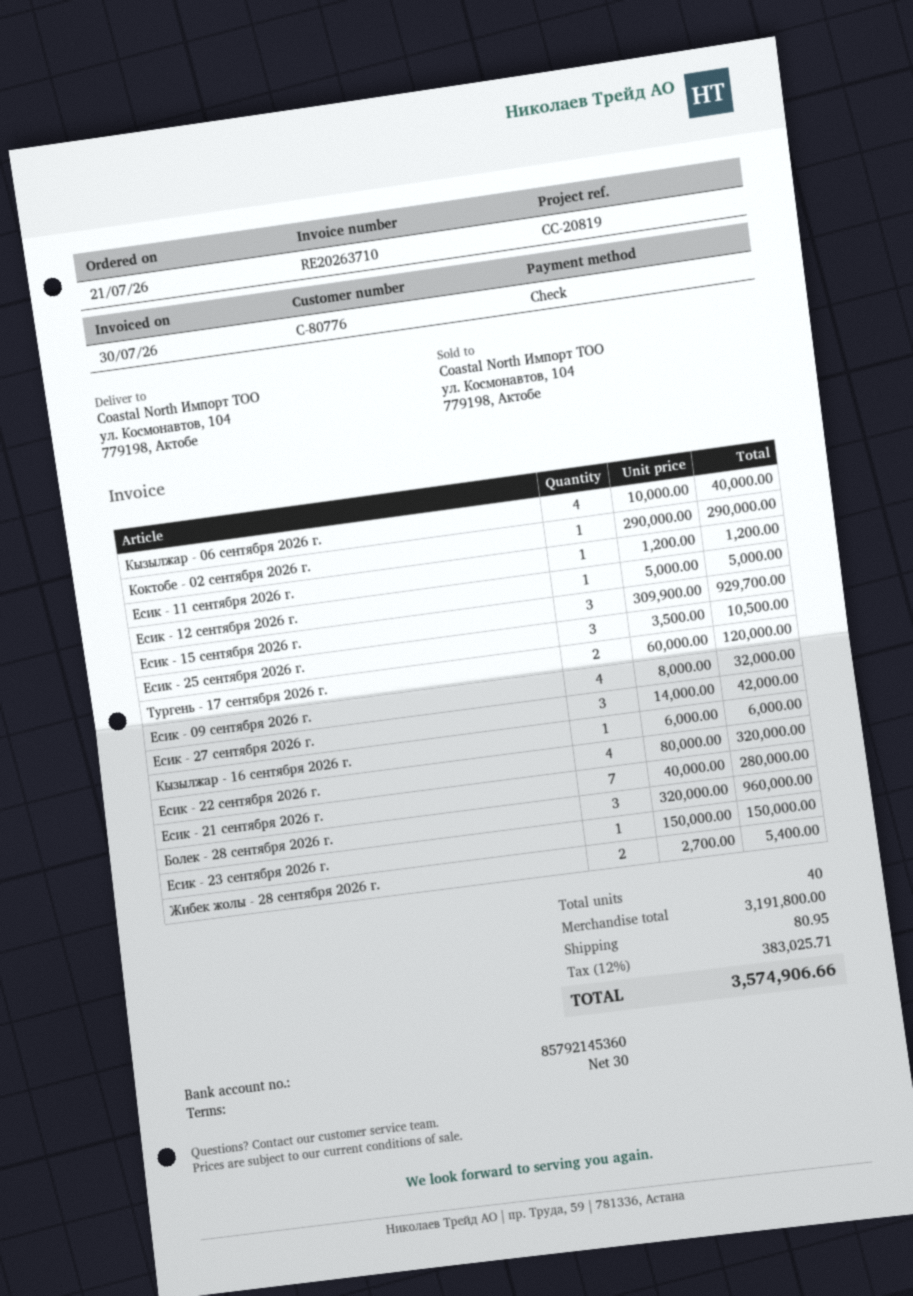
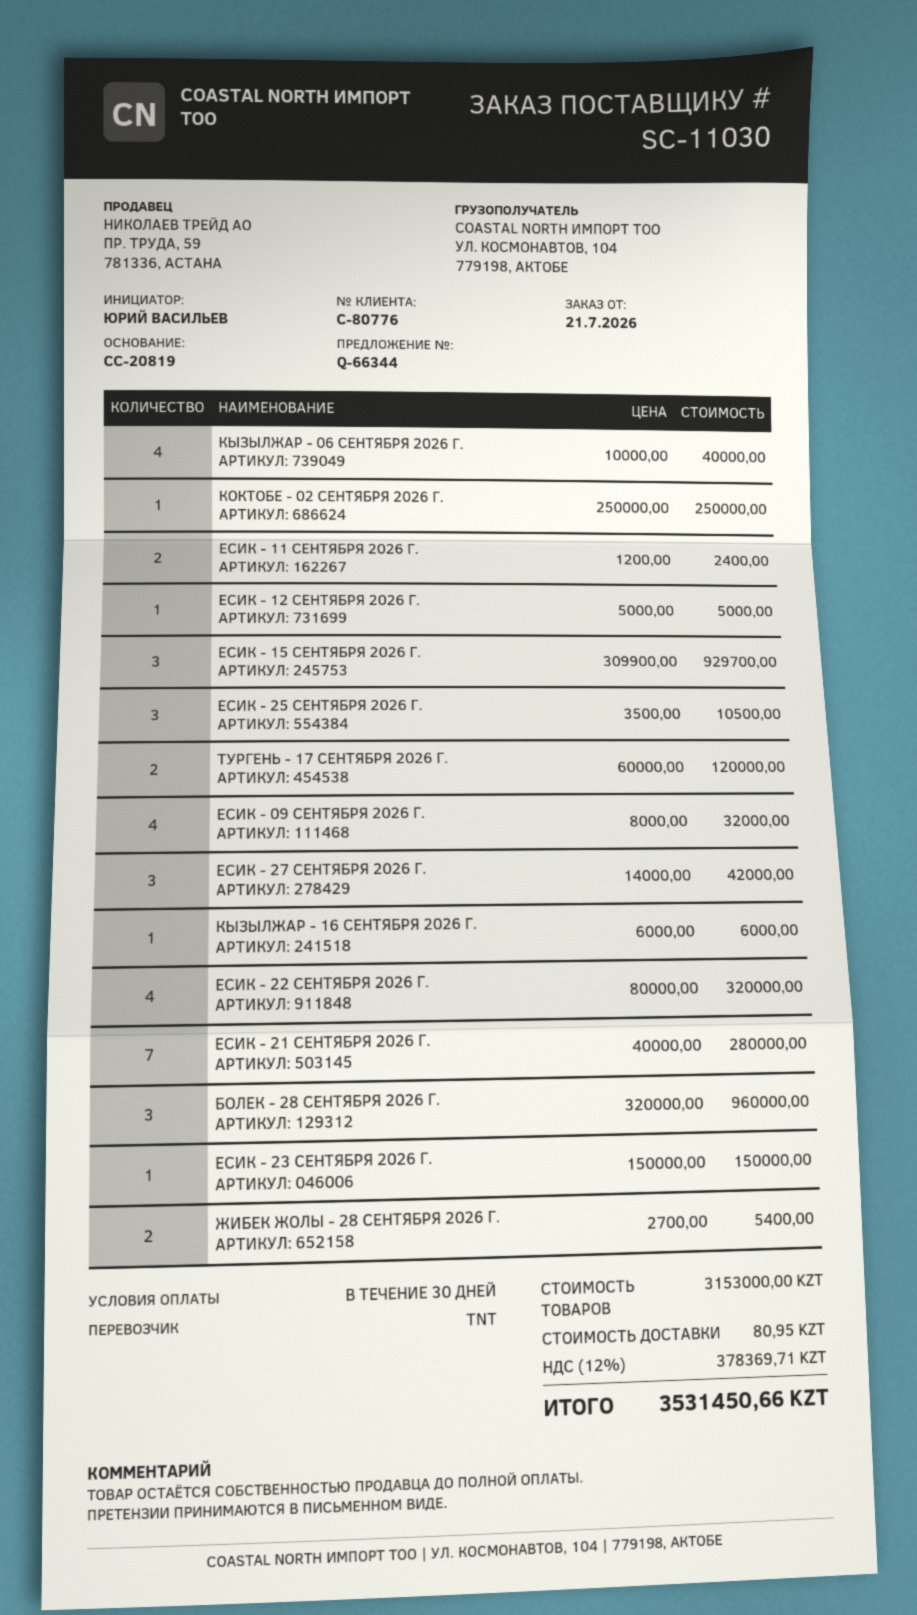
Коктобе - 02 сентября 2026 г.: 1 x 290000.00 = 290000.00 -> 1 x 250000.00 = 250000.00
Есик - 11 сентября 2026 г.: 1 x 1200.00 = 1200.00 -> 2 x 1200.00 = 2400.00
subtotal: 3191800.00 -> 3153000.00
tax: 12% = 383025.71 -> 12% = 378369.71
total: 3574906.66 -> 3531450.66

